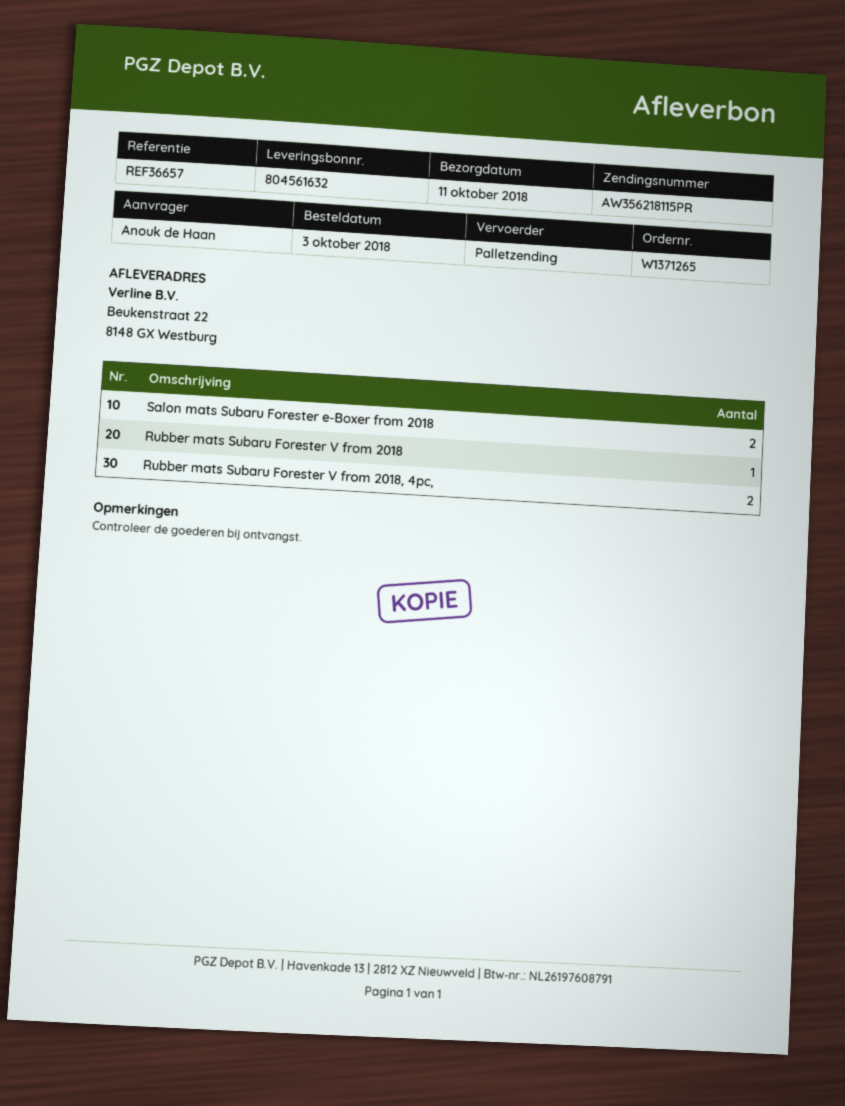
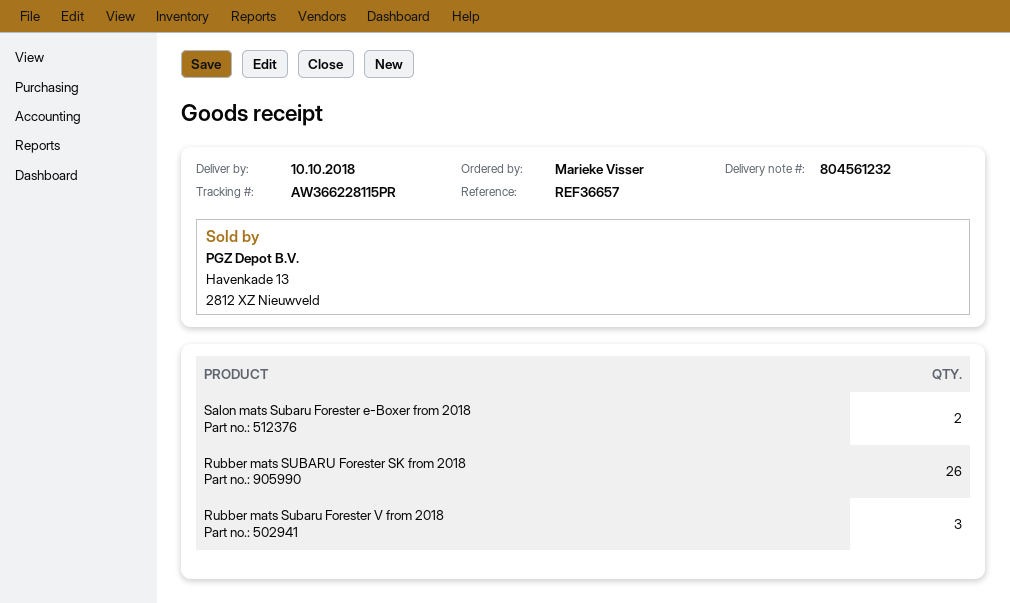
delivery note number: 804561632 -> 804561232
delivery date: 2018-10-11 -> 2018-10-10
ordered by: Anouk de Haan -> Marieke Visser
tracking number: AW356218115PR -> AW366228115PR
Rubber mats Subaru Forester V from 2018: 1 -> 3
Rubber mats Subaru Forester V from 2018, 4pc,: 2 -> none
Rubber mats SUBARU Forester SK from 2018: none -> 26

